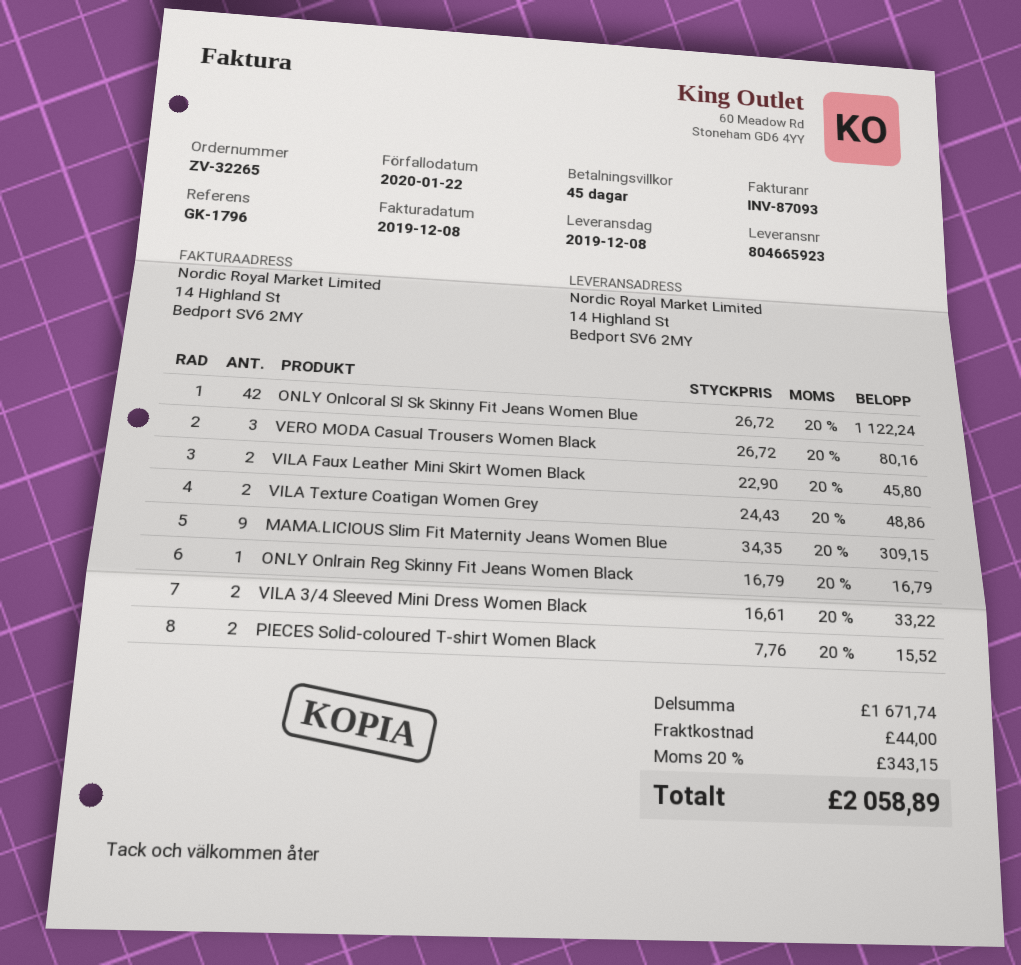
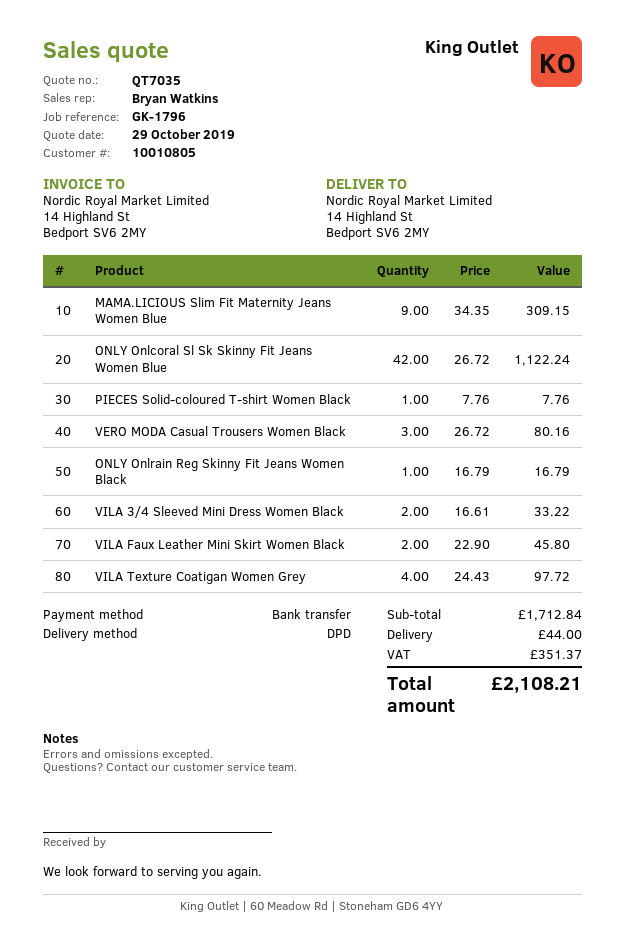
VILA Texture Coatigan Women Grey: 2 x 24.43 = 48.86 -> 4 x 24.43 = 97.72
PIECES Solid-coloured T-shirt Women Black: 2 x 7.76 = 15.52 -> 1 x 7.76 = 7.76
subtotal: 1671.74 -> 1712.84
tax: 343.15 -> 351.37
total: 2058.89 -> 2108.21

